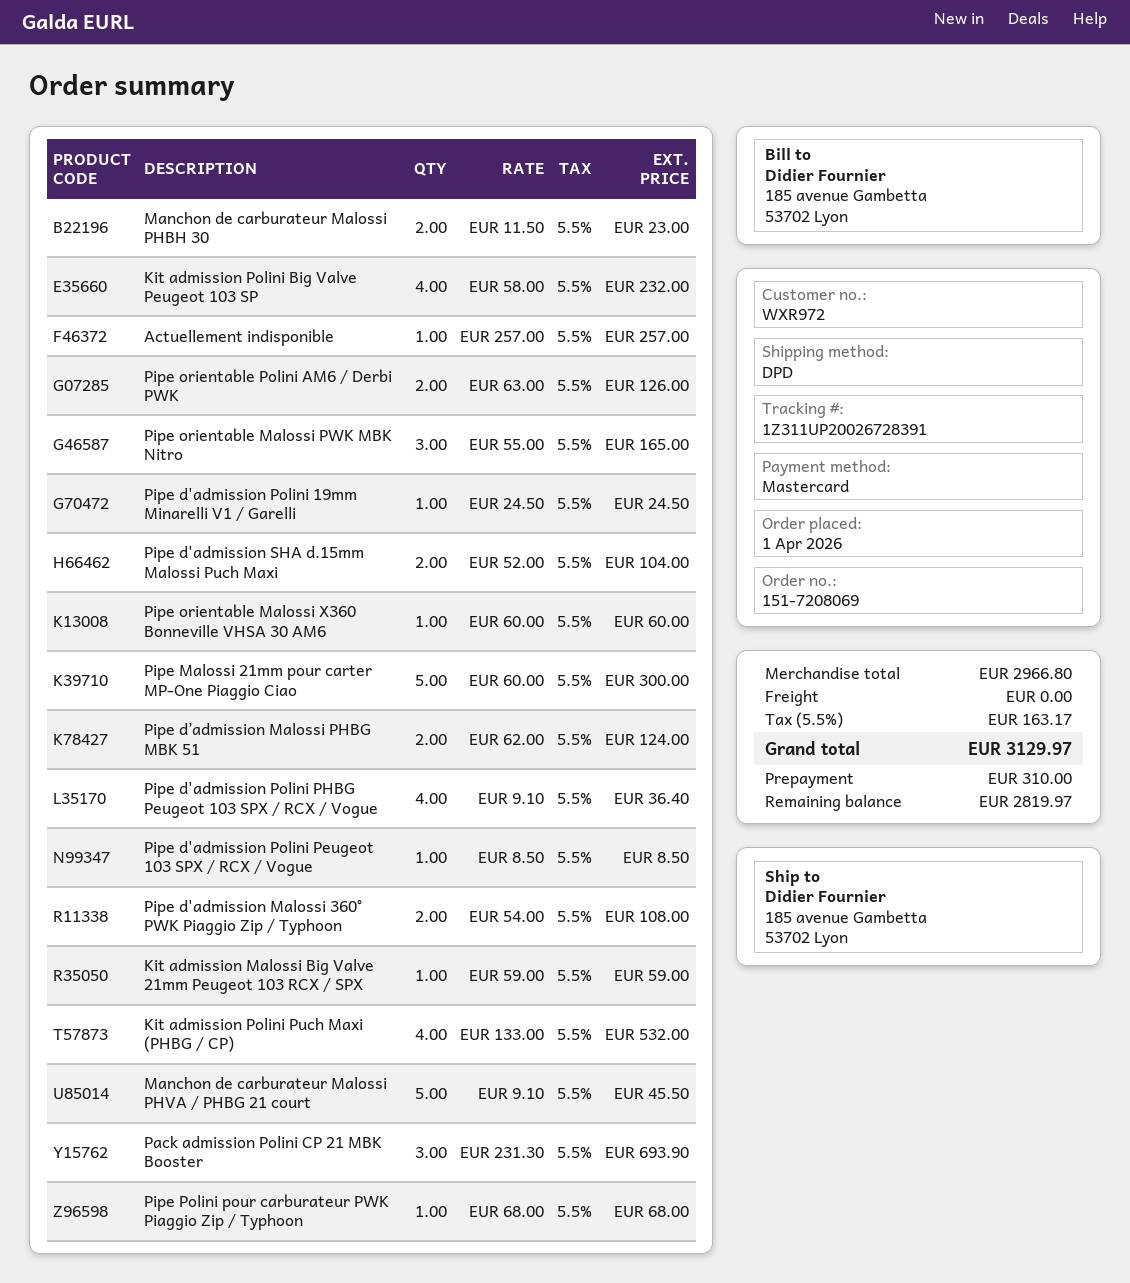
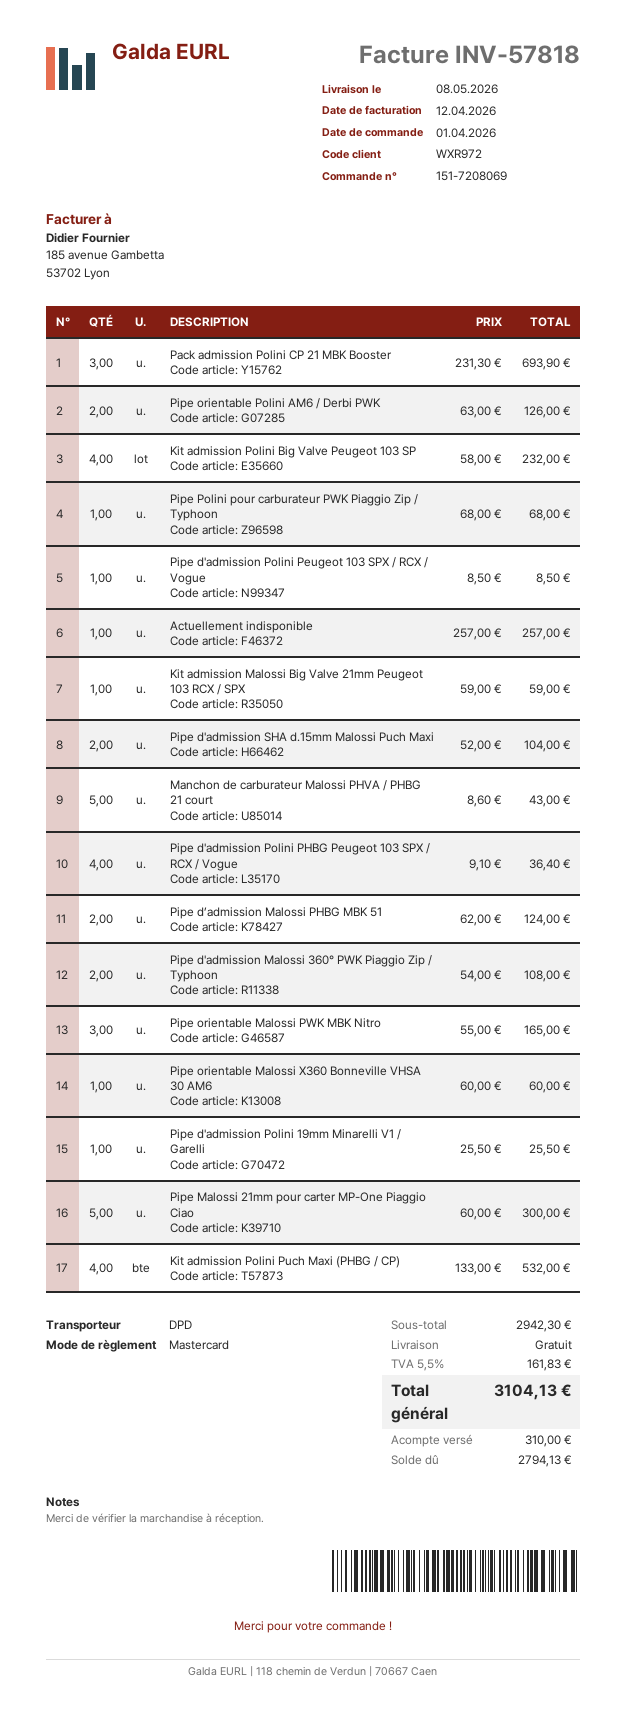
Manchon de carburateur Malossi PHBH 30: 2 x 11.50 = 23.00 -> none
Pipe d'admission Polini 19mm Minarelli V1 / Garelli: 1 x 24.50 = 24.50 -> 1 x 25.50 = 25.50
Manchon de carburateur Malossi PHVA / PHBG 21 court: 5 x 9.10 = 45.50 -> 5 x 8.60 = 43.00
subtotal: 2966.80 -> 2942.30
tax: 5.5% = 163.17 -> 5.5% = 161.83
total: 3129.97 -> 3104.13
balance: 2819.97 -> 2794.13

